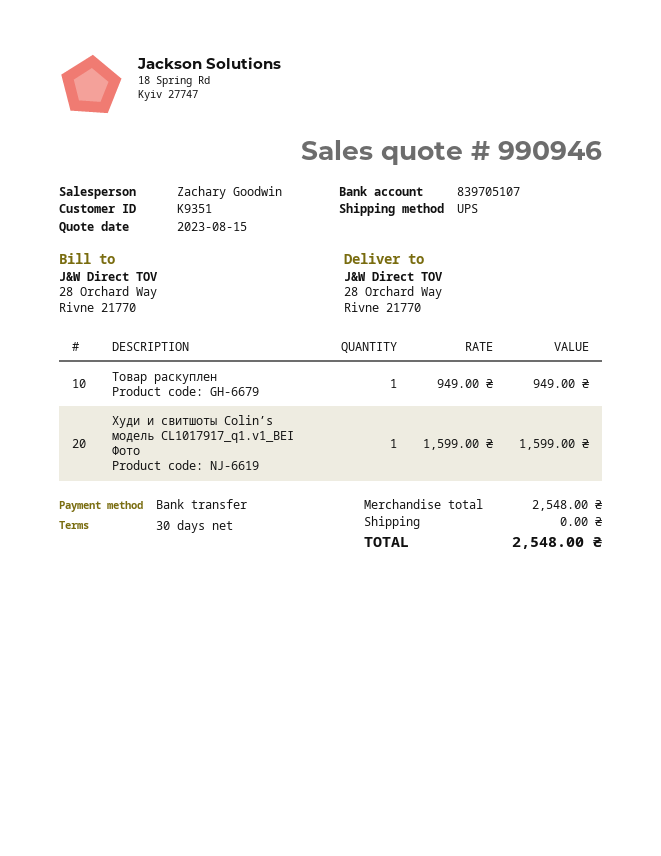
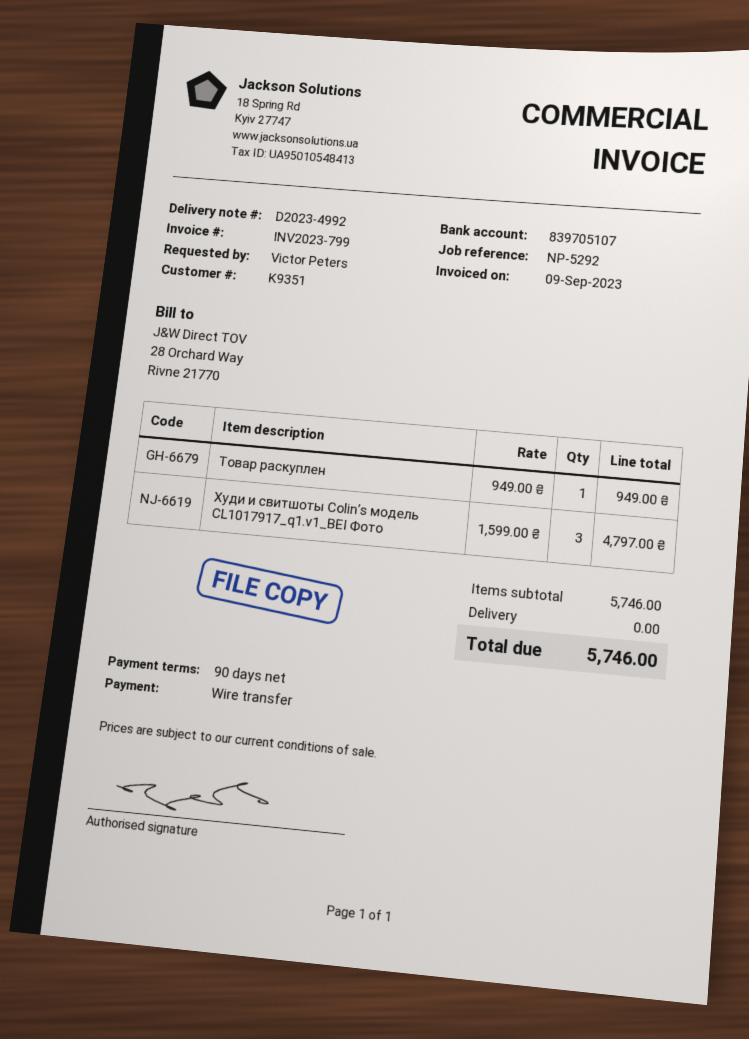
payment terms: 30 days -> 90 days
Худи и свитшоты Colin’s модель CL1017917_q1.v1_BEI Фото: 1 x 1599.00 = 1599.00 -> 3 x 1599.00 = 4797.00
subtotal: 2548.00 -> 5746.00
total: 2548.00 -> 5746.00

